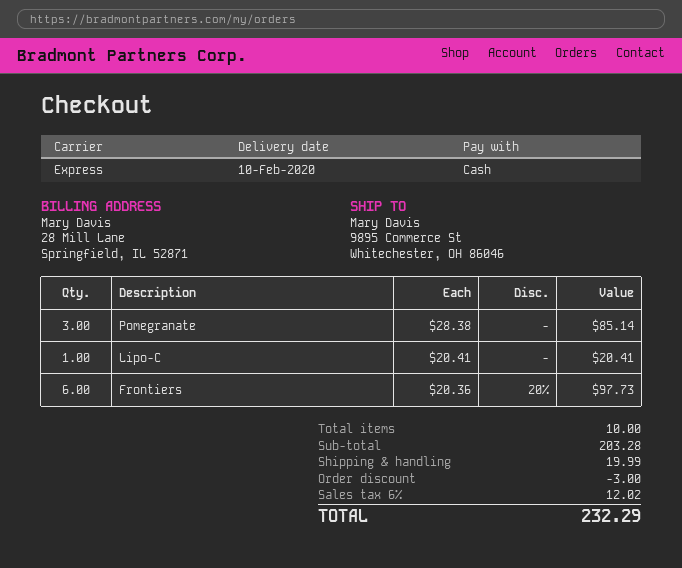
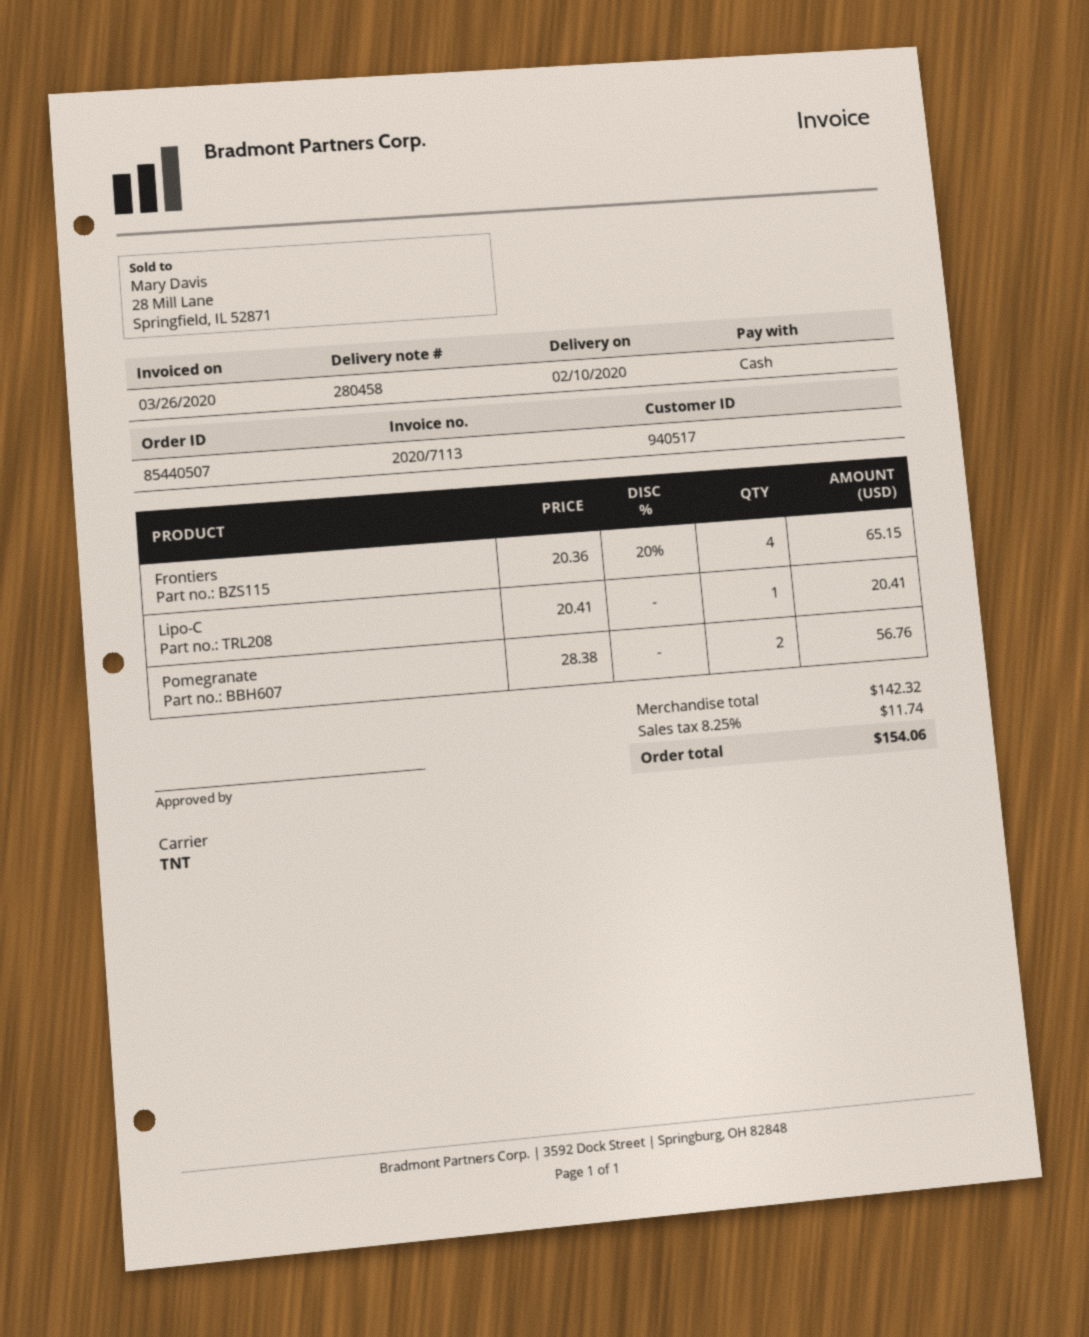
shipping method: express -> TNT
Pomegranate: 3 x 28.38 = 85.14 -> 2 x 28.38 = 56.76
Frontiers: 6 x 20.36 - 20% = 97.73 -> 4 x 20.36 - 20% = 65.15
subtotal: 203.28 -> 142.32
discount: 3.00 -> none
shipping: 19.99 -> none
tax: 6% = 12.02 -> 8.25% = 11.74
total: 232.29 -> 154.06

